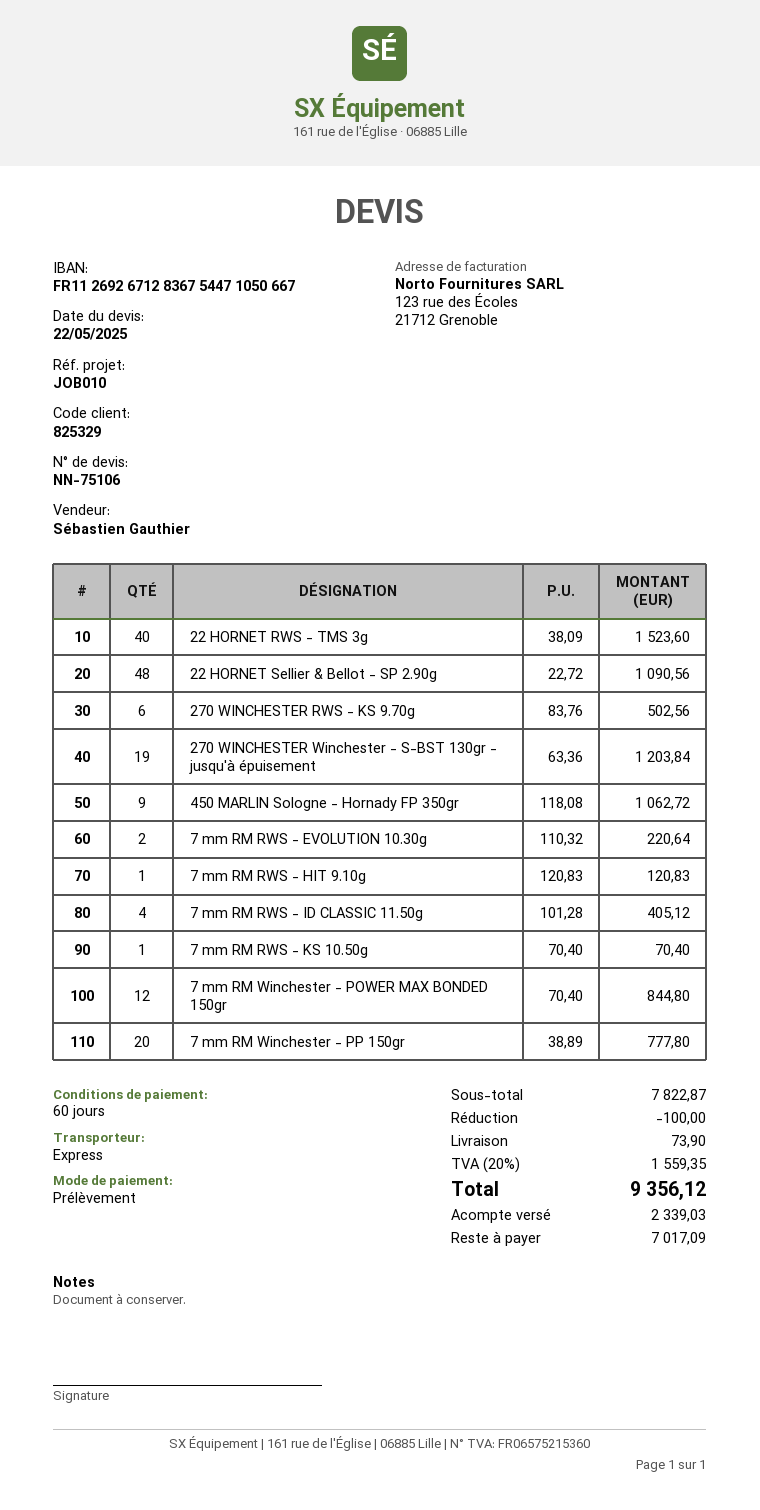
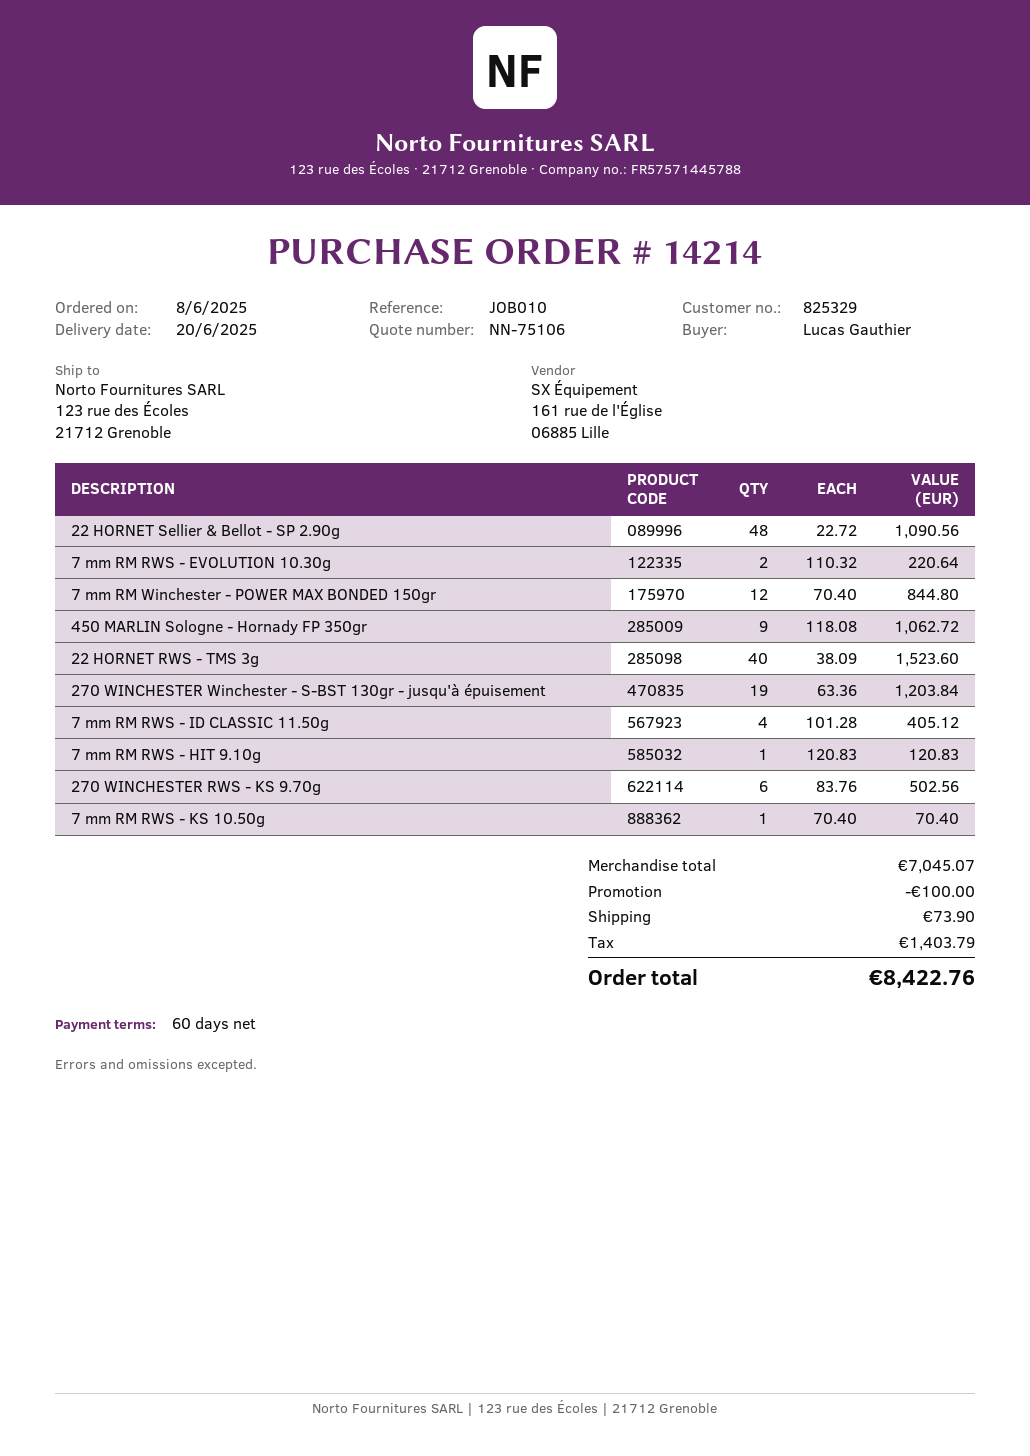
7 mm RM Winchester - PP 150gr: 20 x 38.89 = 777.80 -> none
subtotal: 7822.87 -> 7045.07
tax: 1559.35 -> 1403.79
total: 9356.12 -> 8422.76

